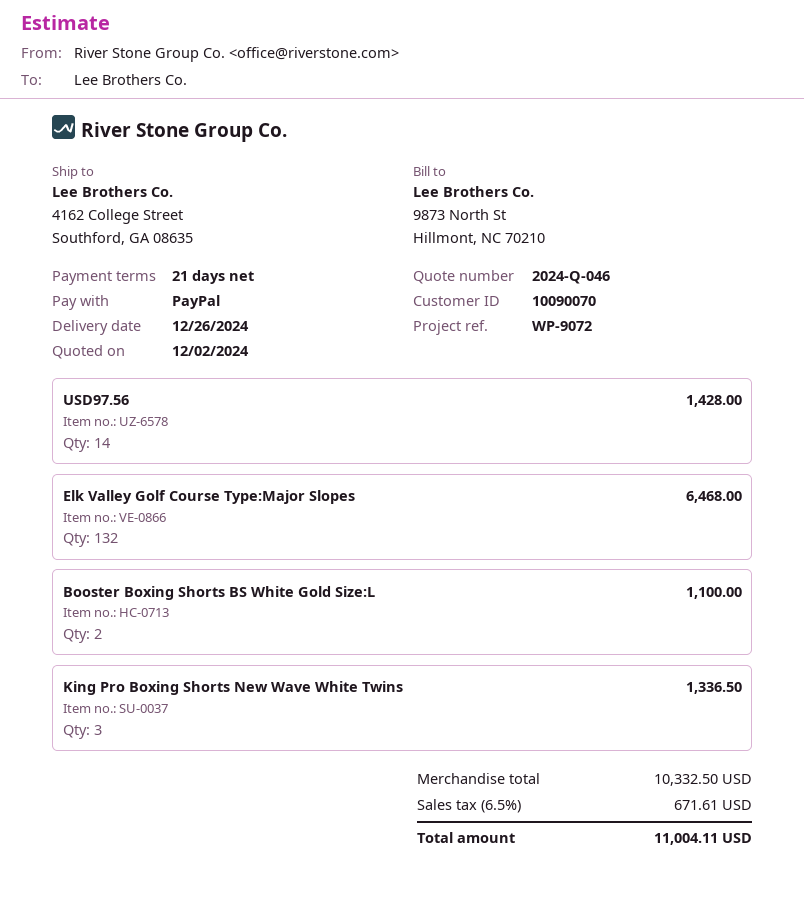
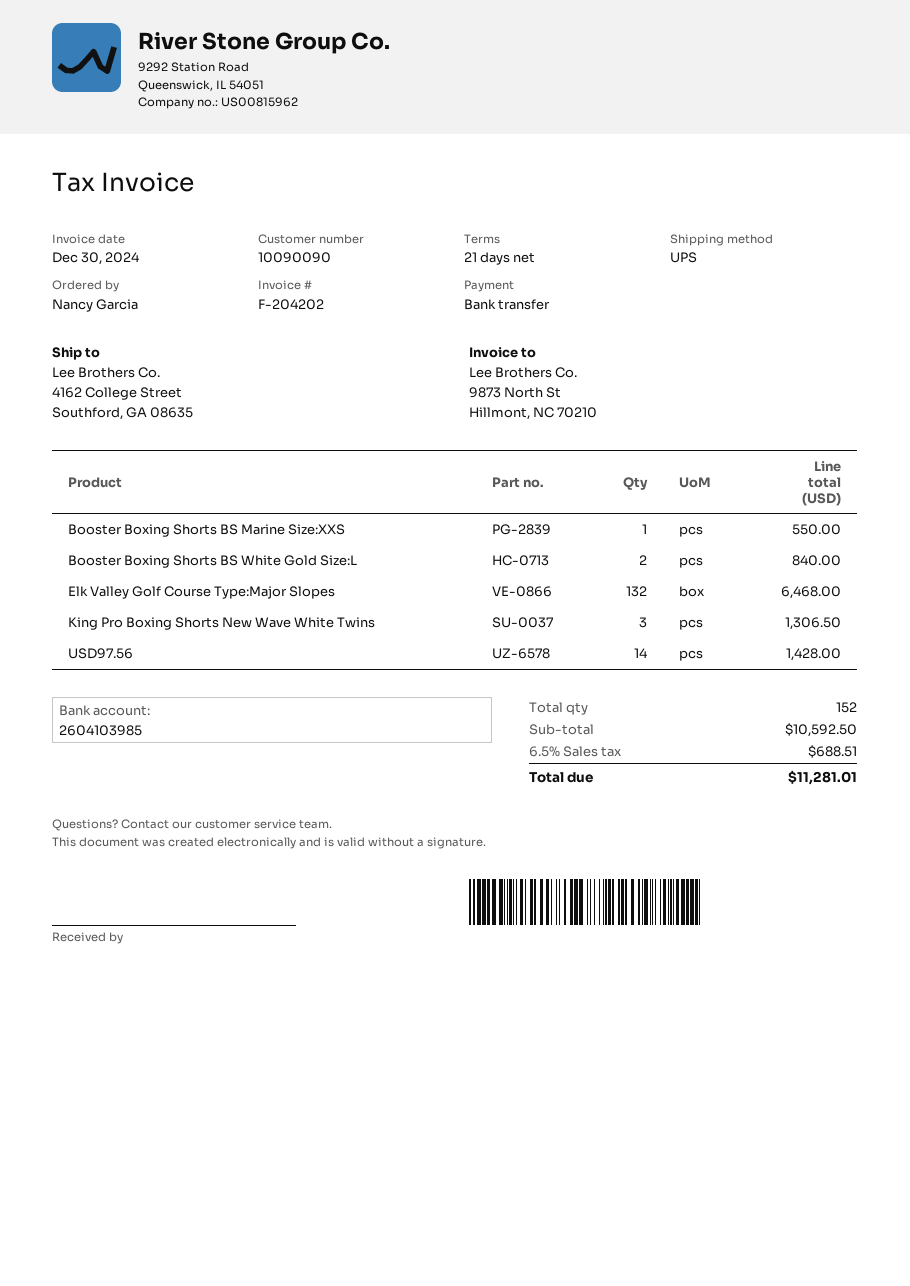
customer number: 10090070 -> 10090090
payment method: PayPal -> bank transfer
Booster Boxing Shorts BS White Gold Size:L: 2 for 1100.00 -> 2 for 840.00
King Pro Boxing Shorts New Wave White Twins: 3 for 1336.50 -> 3 for 1306.50
Booster Boxing Shorts BS Marine Size:XXS: none -> 1 for 550.00
subtotal: 10332.50 -> 10592.50
tax: 6.5% = 671.61 -> 6.5% = 688.51
total: 11004.11 -> 11281.01

